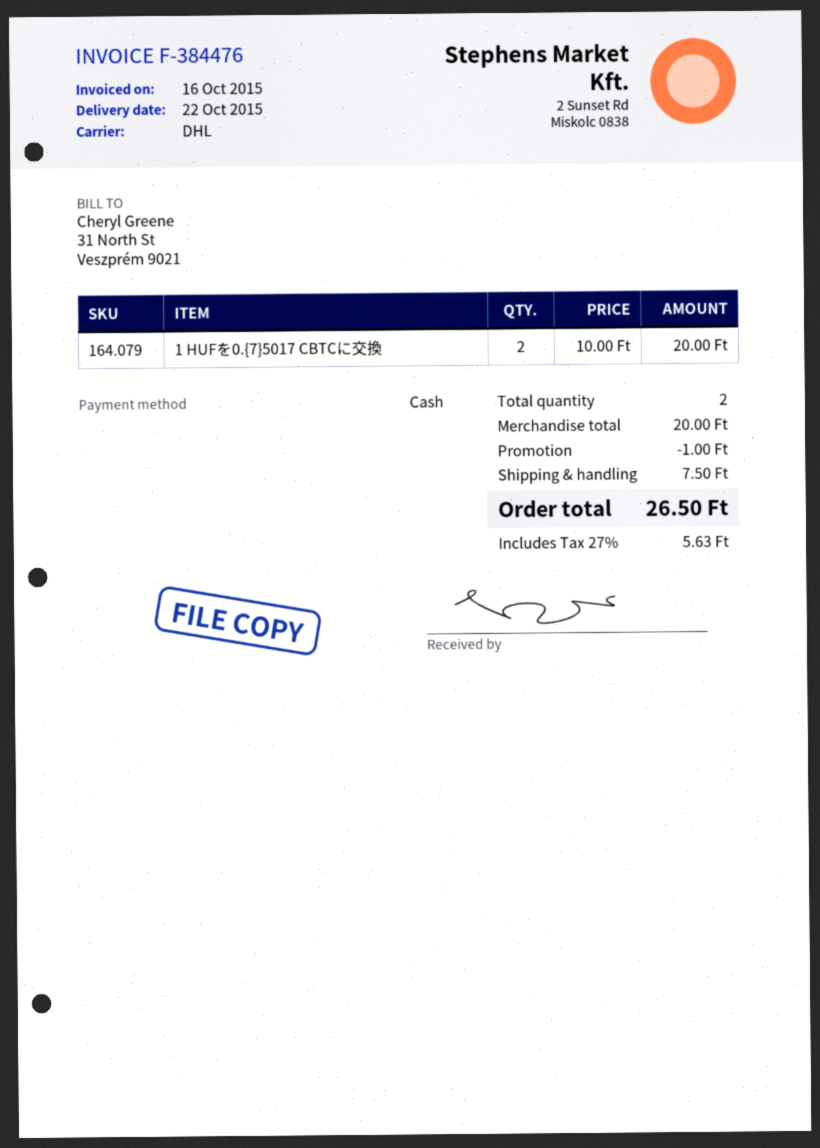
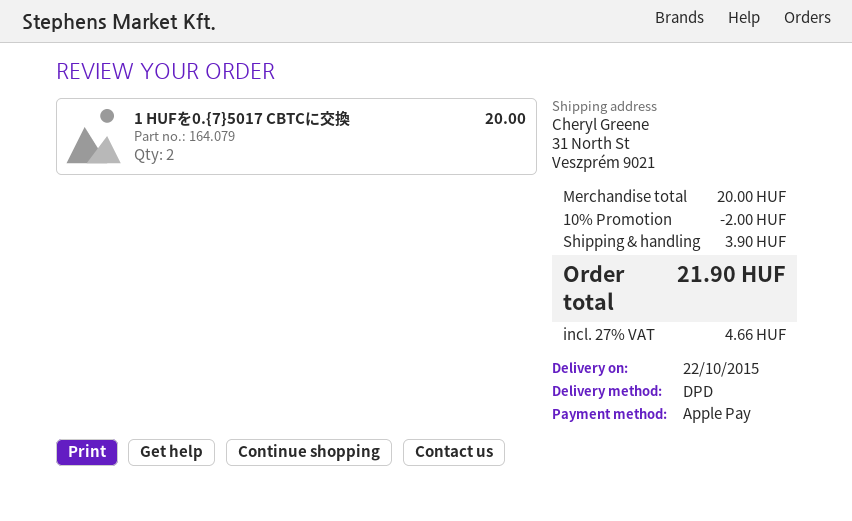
payment method: cash -> Apple Pay
shipping method: DHL -> DPD
discount: 1.00 -> 2.00
shipping: 7.50 -> 3.90
tax: 27% = 5.63 -> 27% = 4.66
total: 26.50 -> 21.90

